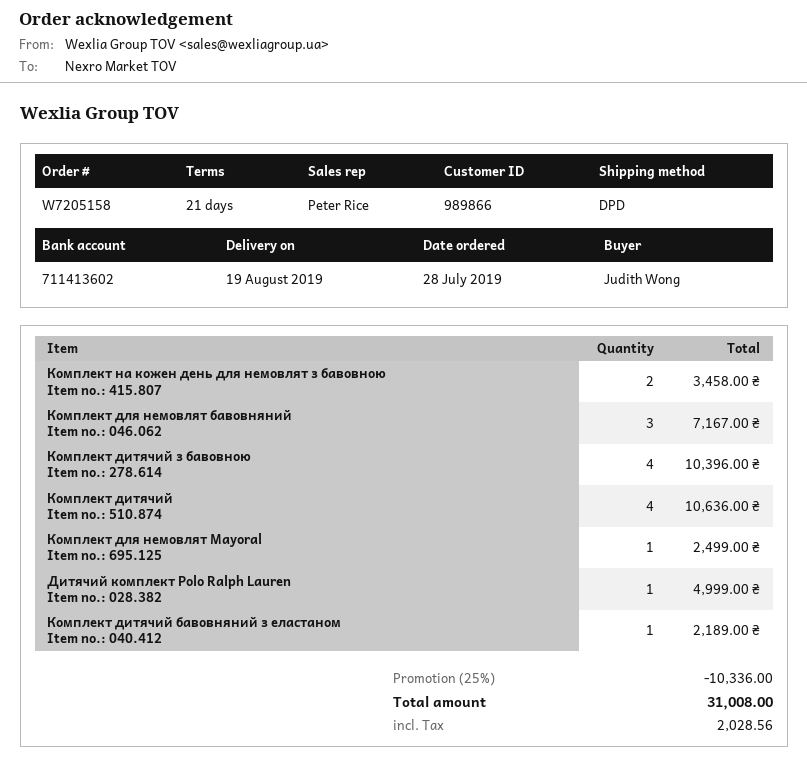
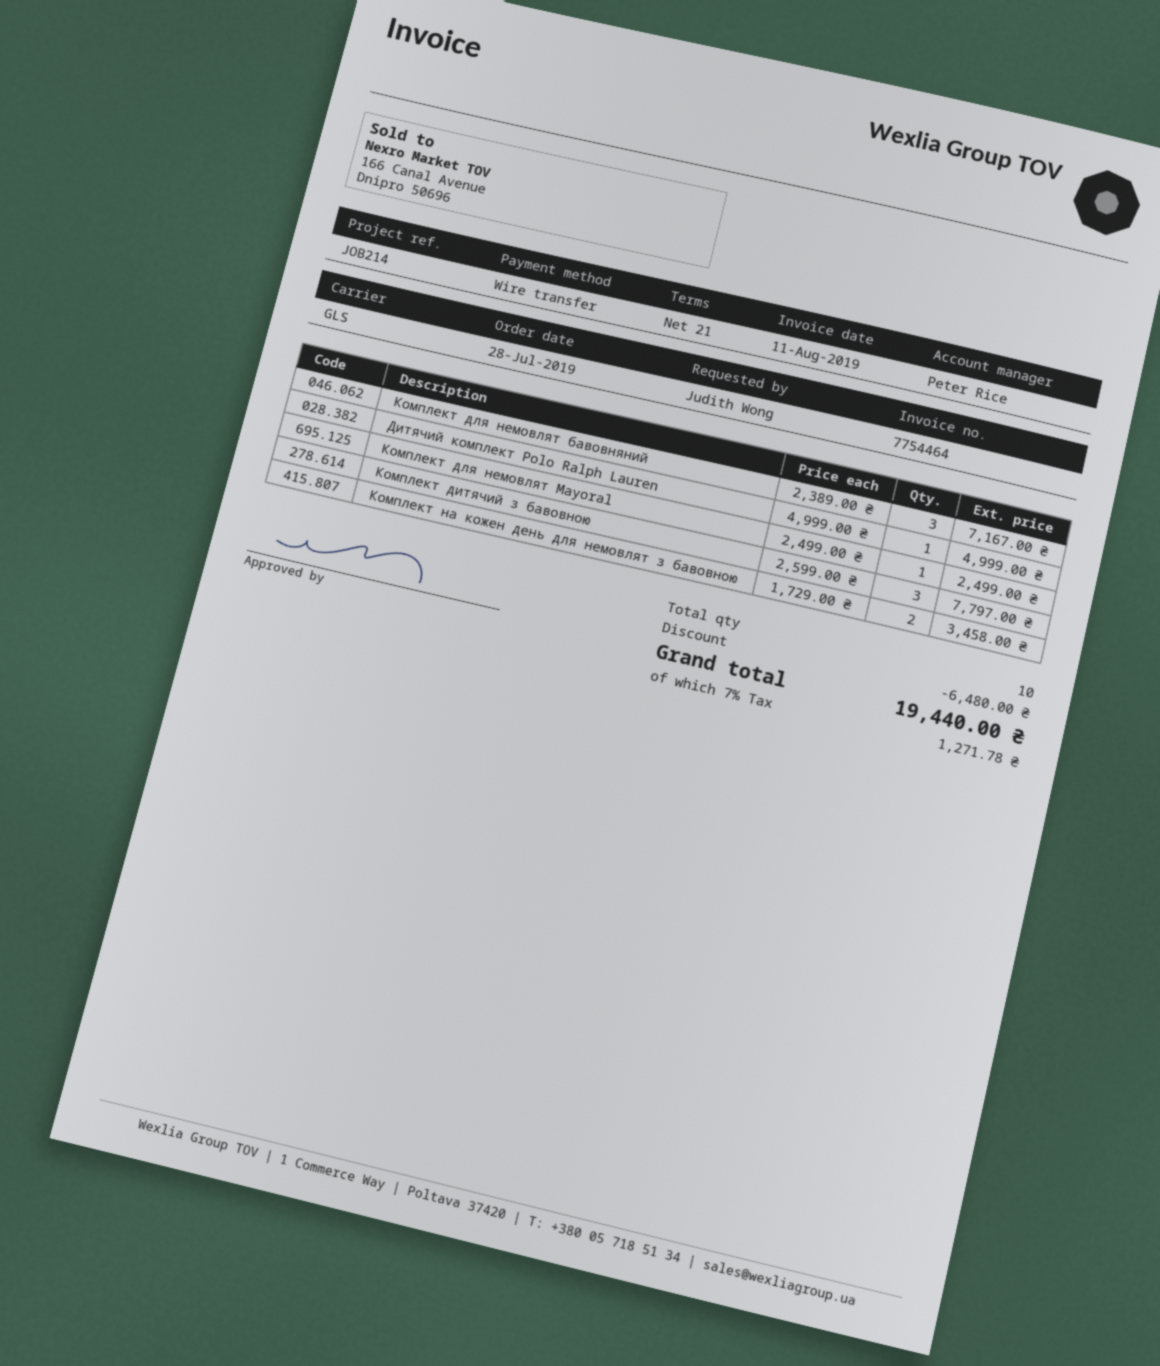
shipping method: DPD -> GLS
Комплект дитячий з бавовною: 4 for 10396.00 -> 3 for 7797.00
Комплект дитячий: 4 for 10636.00 -> none
Комплект дитячий бавовняний з еластаном: 1 for 2189.00 -> none
discount: 10336.00 -> 6480.00
tax: 2028.56 -> 1271.78
total: 31008.00 -> 19440.00

